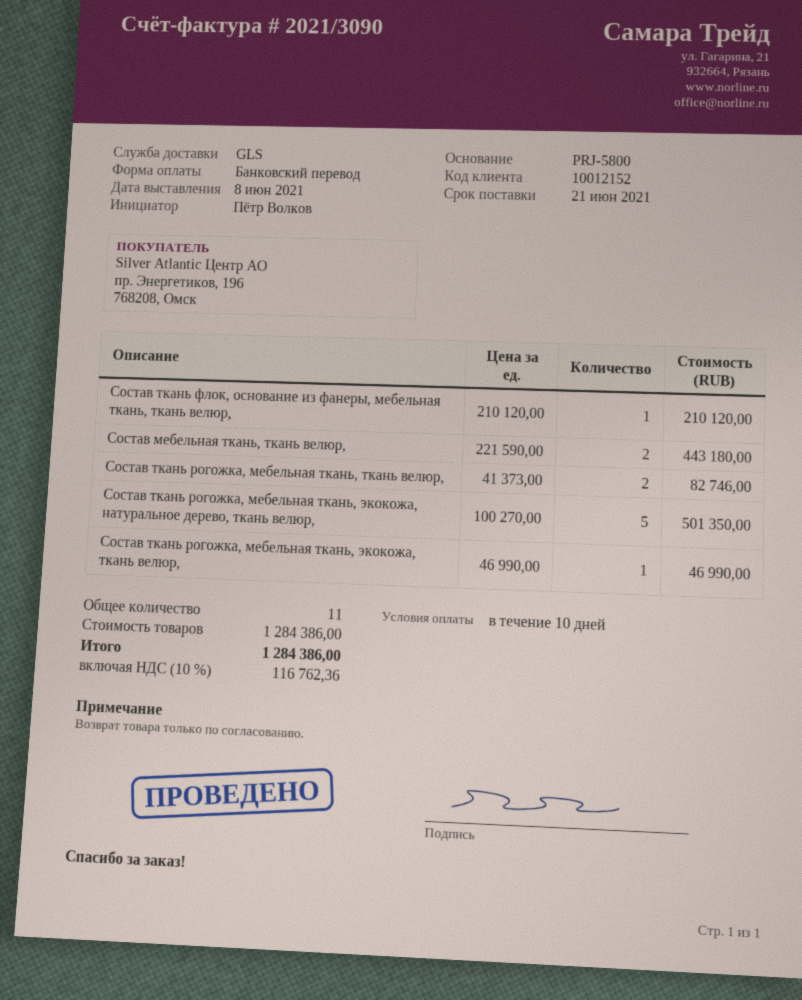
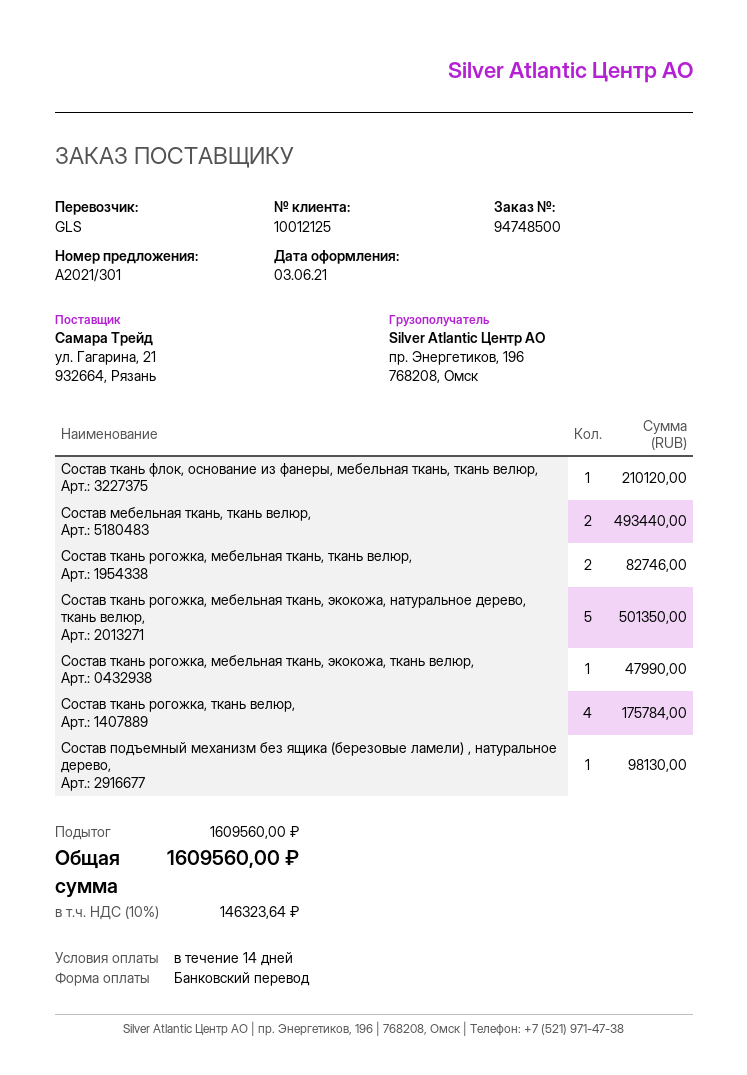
payment terms: 10 days -> 14 days
customer number: 10012152 -> 10012125
Состав мебельная ткань, ткань велюр,: 2 for 443180.00 -> 2 for 493440.00
Состав ткань рогожка, мебельная ткань, экокожа, ткань велюр,: 1 for 46990.00 -> 1 for 47990.00
Состав ткань рогожка, ткань велюр,: none -> 4 for 175784.00
Состав подъемный механизм без ящика (березовые ламели) , натуральное дерево,: none -> 1 for 98130.00
subtotal: 1284386.00 -> 1609560.00
tax: 10% = 116762.36 -> 10% = 146323.64
total: 1284386.00 -> 1609560.00

